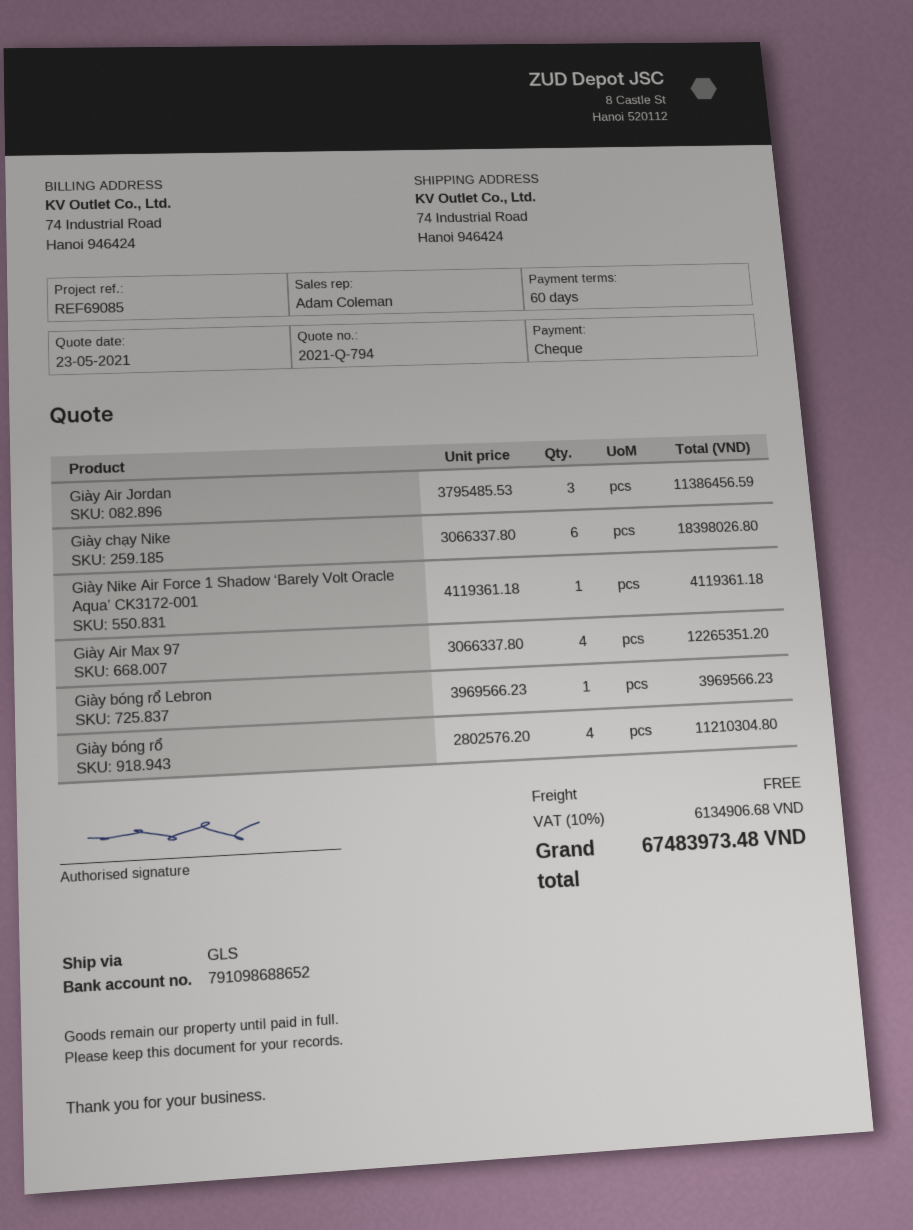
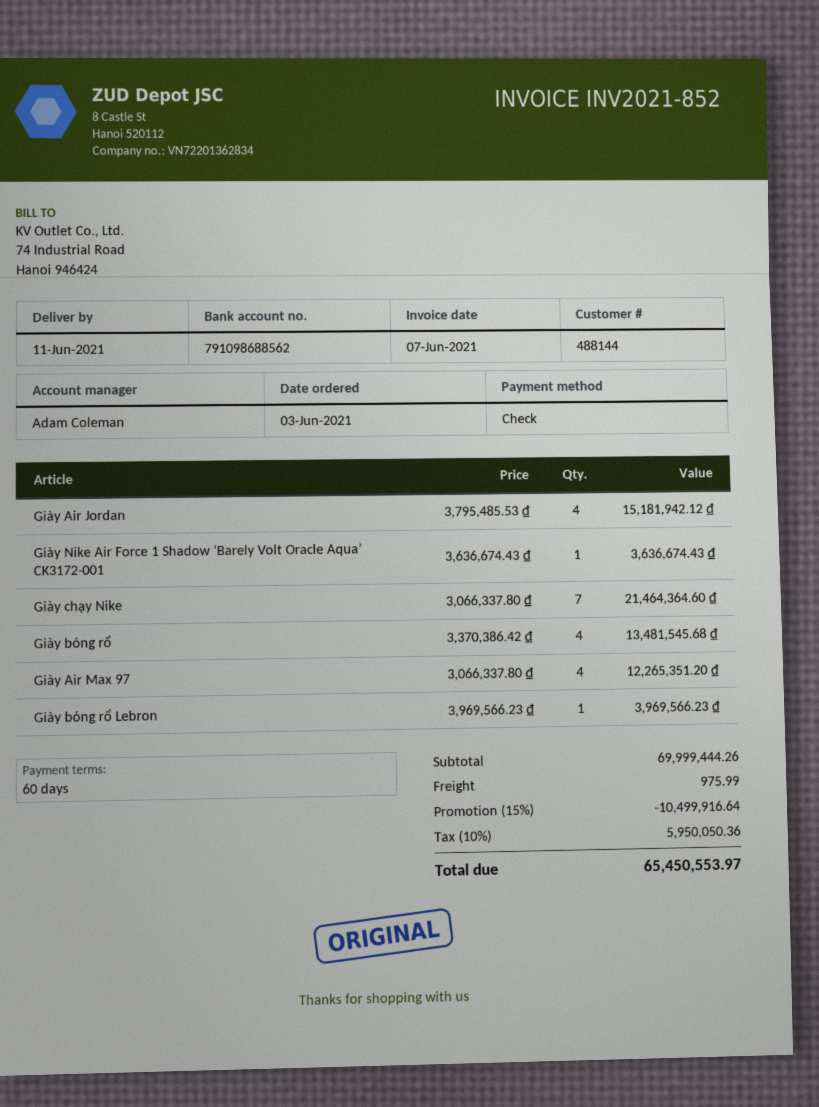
bank account: 791098688652 -> 791098688562
Giày Air Jordan: 3 x 3795485.53 = 11386456.59 -> 4 x 3795485.53 = 15181942.12
Giày chạy Nike: 6 x 3066337.80 = 18398026.80 -> 7 x 3066337.80 = 21464364.60
Giày Nike Air Force 1 Shadow ‘Barely Volt Oracle Aqua’ CK3172-001: 1 x 4119361.18 = 4119361.18 -> 1 x 3636674.43 = 3636674.43
Giày bóng rổ: 4 x 2802576.20 = 11210304.80 -> 4 x 3370386.42 = 13481545.68
discount: none -> 15% = 10499916.64
shipping: 0.00 -> 975.99
tax: 10% = 6134906.68 -> 10% = 5950050.36
total: 67483973.48 -> 65450553.97

